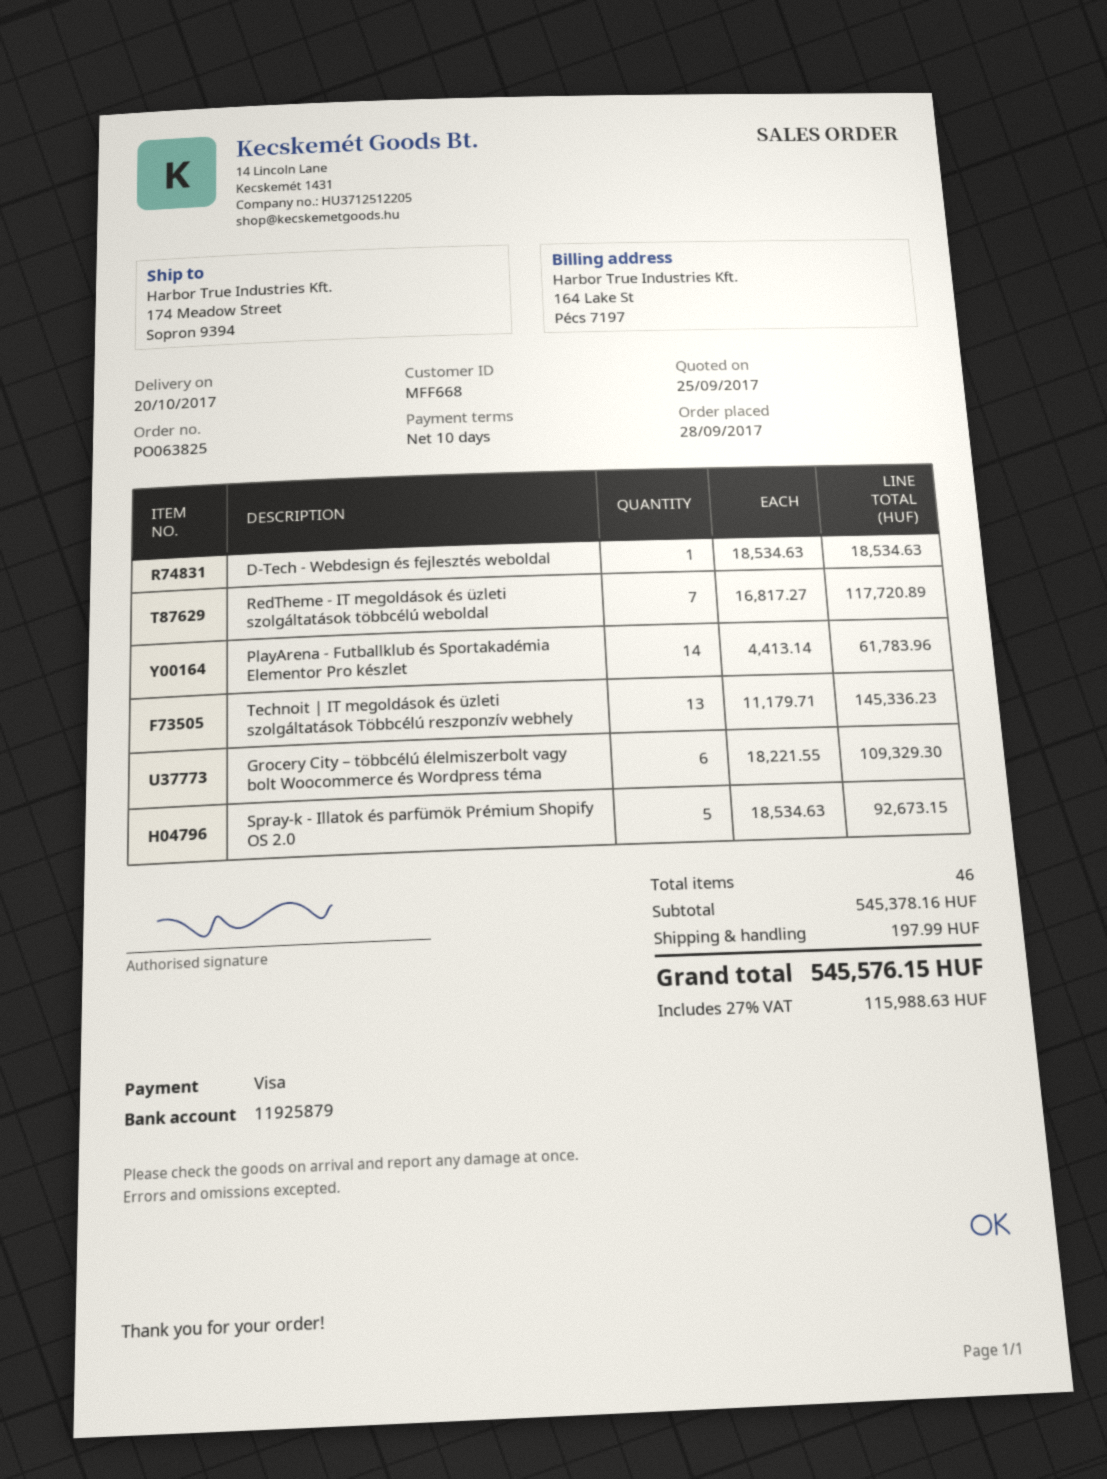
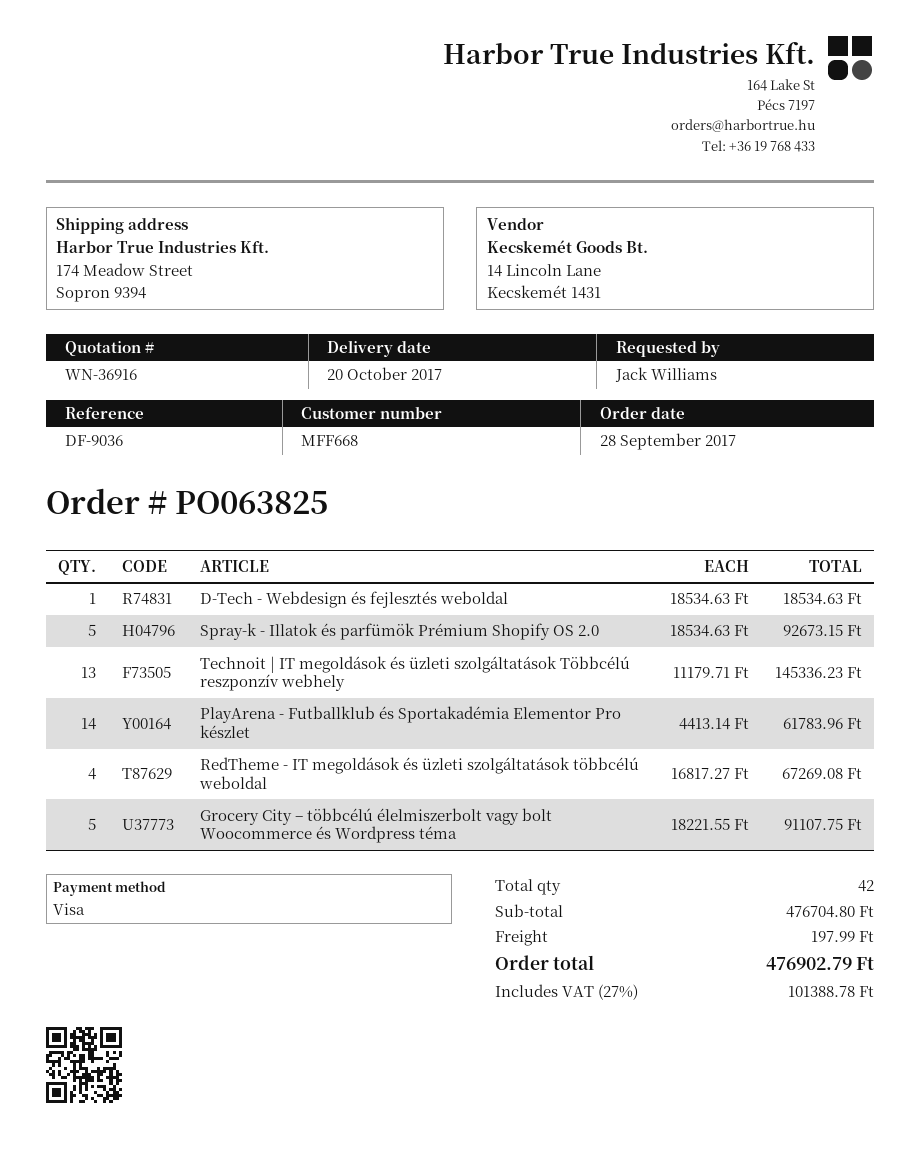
RedTheme - IT megoldások és üzleti szolgáltatások többcélú weboldal: 7 x 16817.27 = 117720.89 -> 4 x 16817.27 = 67269.08
Grocery City – többcélú élelmiszerbolt vagy bolt Woocommerce és Wordpress téma: 6 x 18221.55 = 109329.30 -> 5 x 18221.55 = 91107.75
total quantity: 46 -> 42
subtotal: 545378.16 -> 476704.80
tax: 27% = 115988.63 -> 27% = 101388.78
total: 545576.15 -> 476902.79

